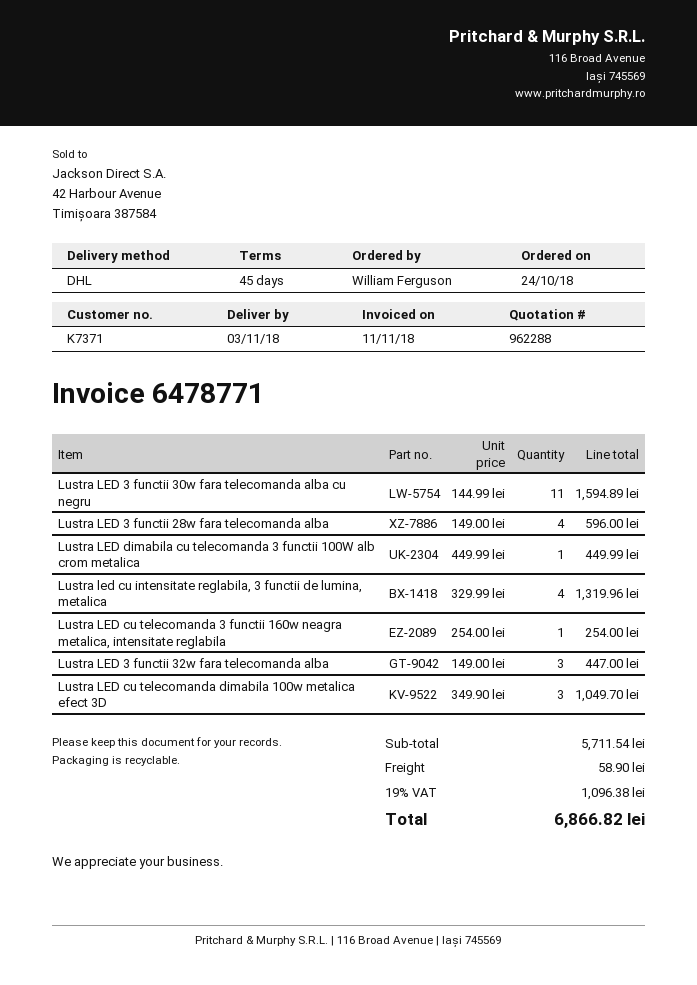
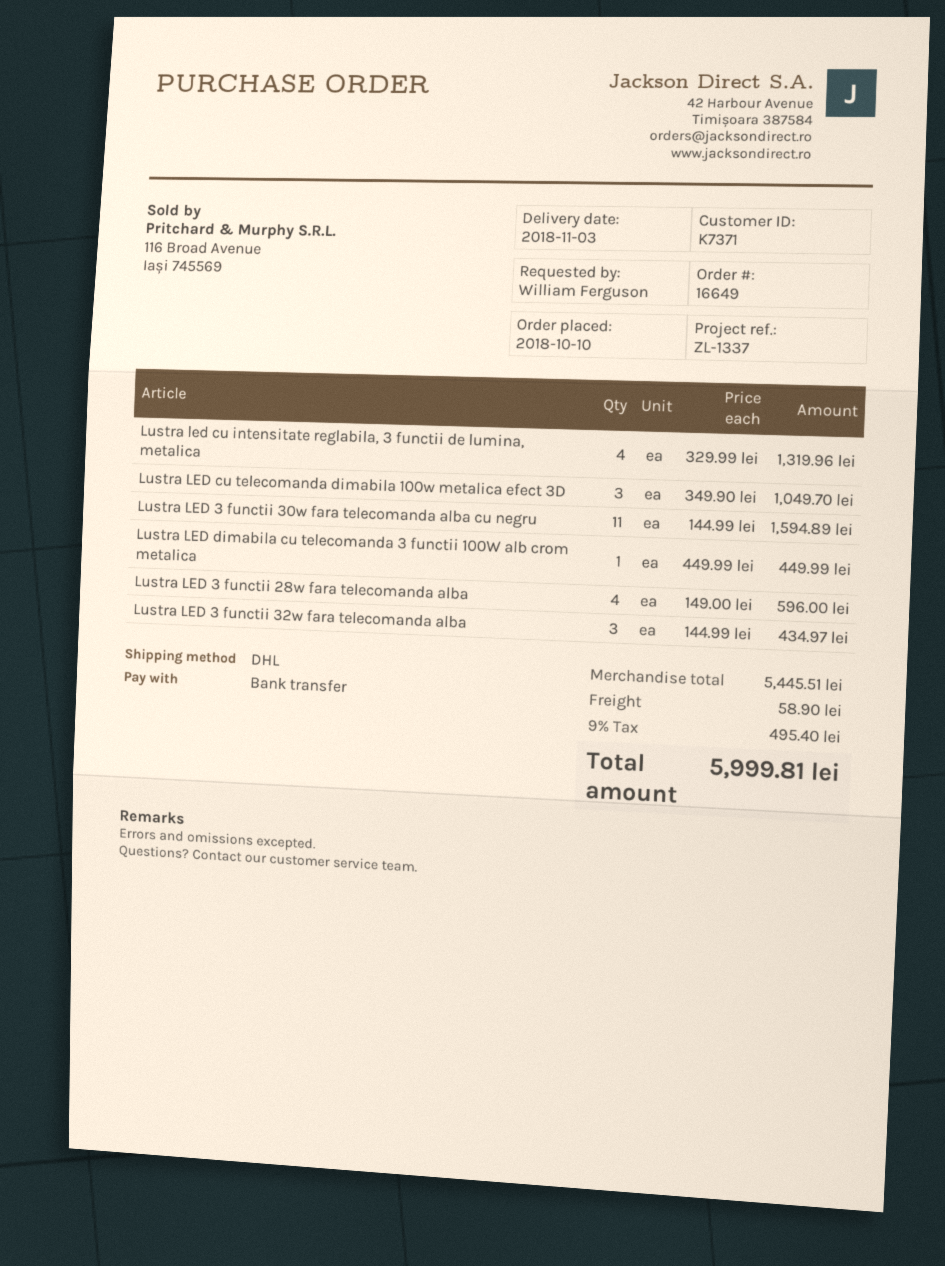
order date: 2018-10-24 -> 2018-10-10
Lustra LED cu telecomanda 3 functii 160w neagra metalica, intensitate reglabila: 1 x 254.00 = 254.00 -> none
Lustra LED 3 functii 32w fara telecomanda alba: 3 x 149.00 = 447.00 -> 3 x 144.99 = 434.97
subtotal: 5711.54 -> 5445.51
tax: 19% = 1096.38 -> 9% = 495.40
total: 6866.82 -> 5999.81

